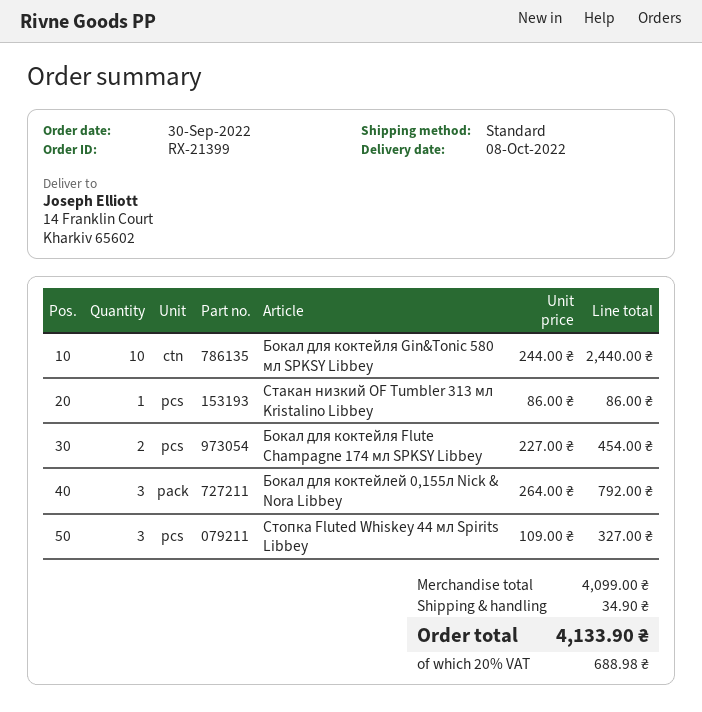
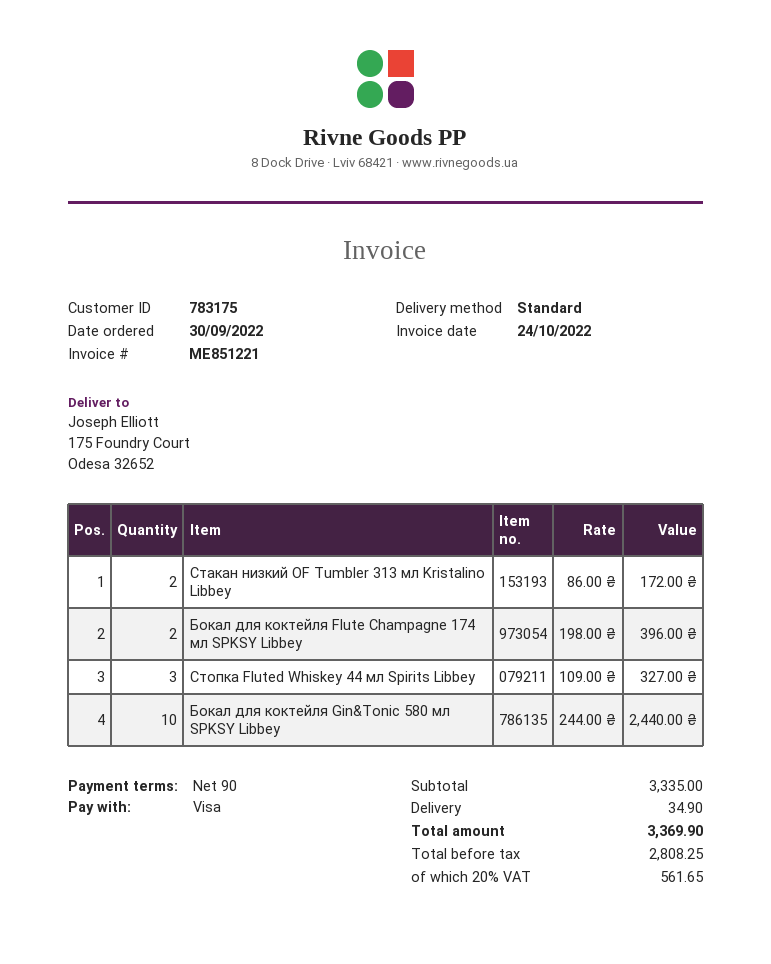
ship to: 14 Franklin Court, Kharkiv 65602 -> 175 Foundry Court, Odesa 32652
Стакан низкий OF Tumbler 313 мл Kristalino Libbey: 1 x 86.00 = 86.00 -> 2 x 86.00 = 172.00
Бокал для коктейля Flute Champagne 174 мл SPKSY Libbey: 2 x 227.00 = 454.00 -> 2 x 198.00 = 396.00
Бокал для коктейлей 0,155л Nick & Nora Libbey: 3 x 264.00 = 792.00 -> none
subtotal: 4099.00 -> 3335.00
tax: 20% = 688.98 -> 20% = 561.65
total: 4133.90 -> 3369.90

